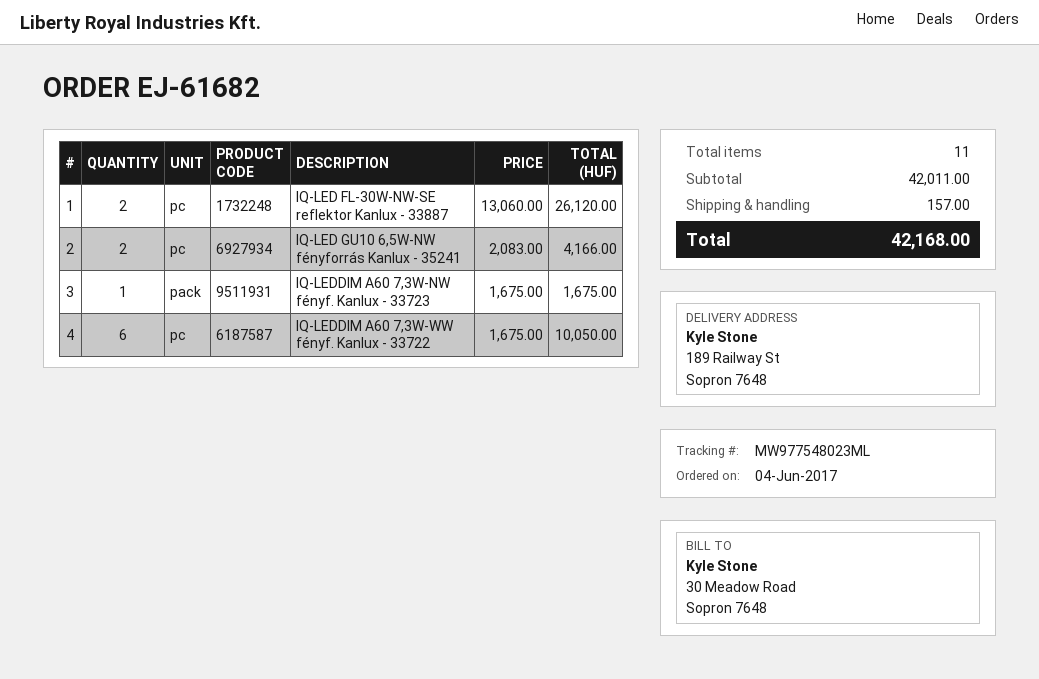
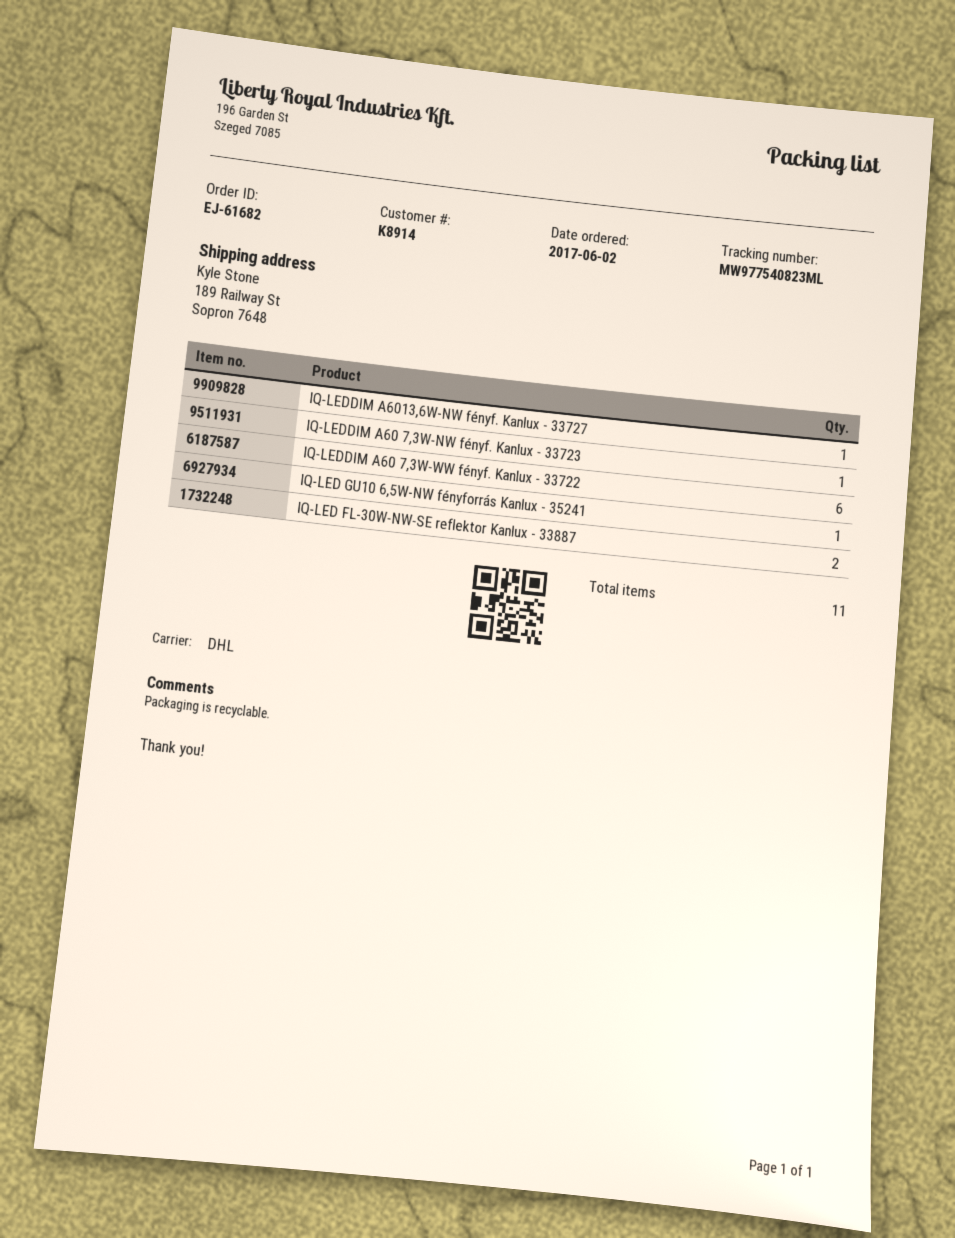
order date: 2017-06-04 -> 2017-06-02
tracking number: MW977548023ML -> MW977540823ML
IQ-LED GU10 6,5W-NW fényforrás Kanlux - 35241: 2 -> 1
IQ-LEDDIM A6013,6W-NW fényf. Kanlux - 33727: none -> 1

